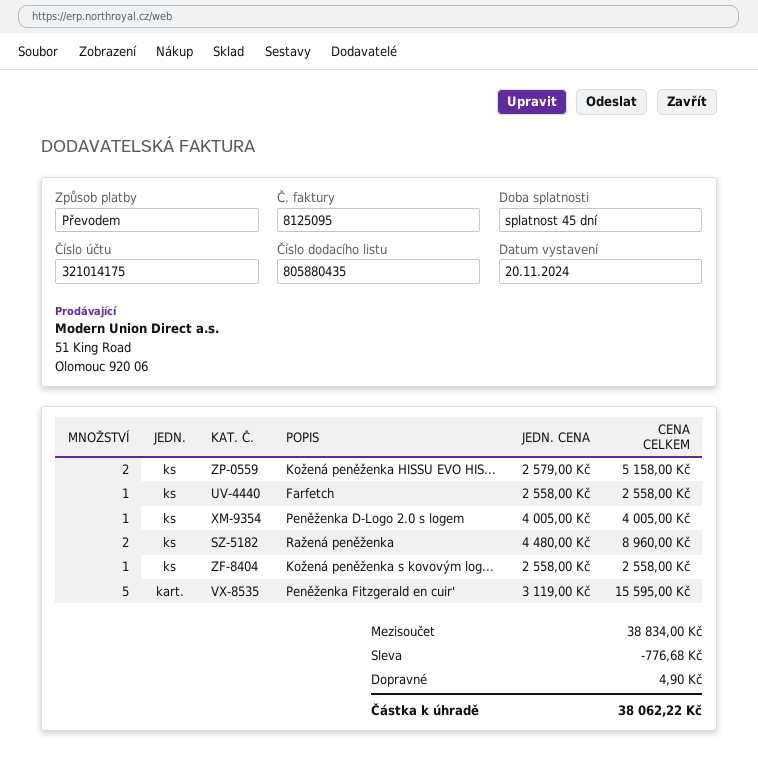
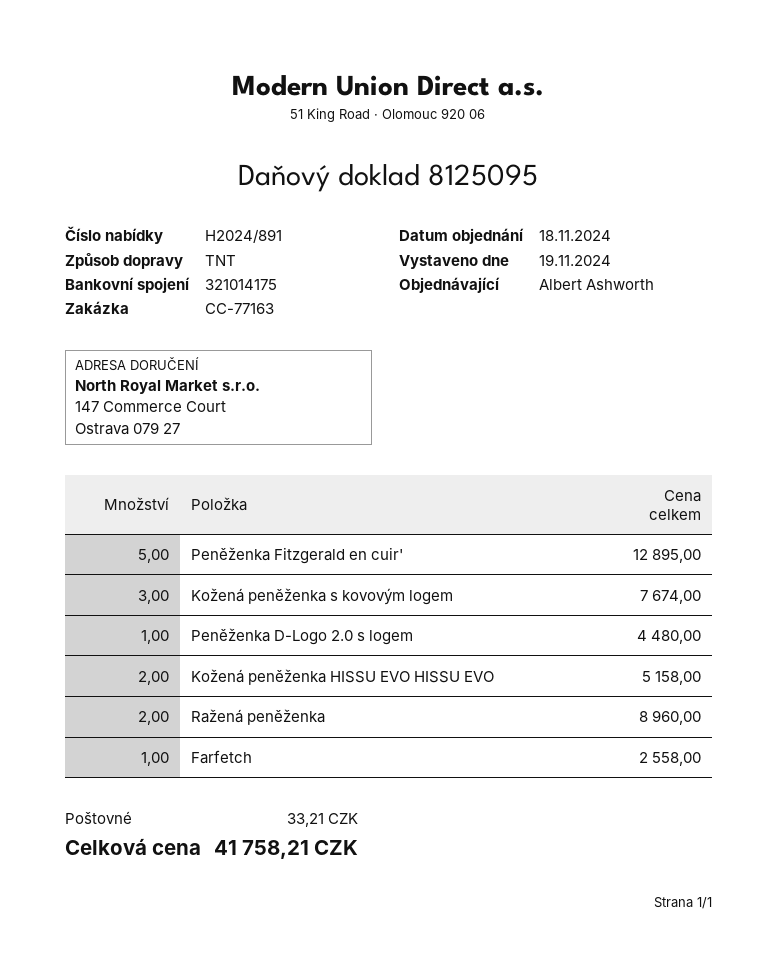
invoice date: 2024-11-20 -> 2024-11-19
Peněženka D-Logo 2.0 s logem: 1 for 4005.00 -> 1 for 4480.00
Kožená peněženka s kovovým log...: 1 for 2558.00 -> 3 for 7674.00
Peněženka Fitzgerald en cuir': 5 for 15595.00 -> 5 for 12895.00
discount: 776.68 -> none
shipping: 4.90 -> 33.21
total: 38062.22 -> 41758.21

